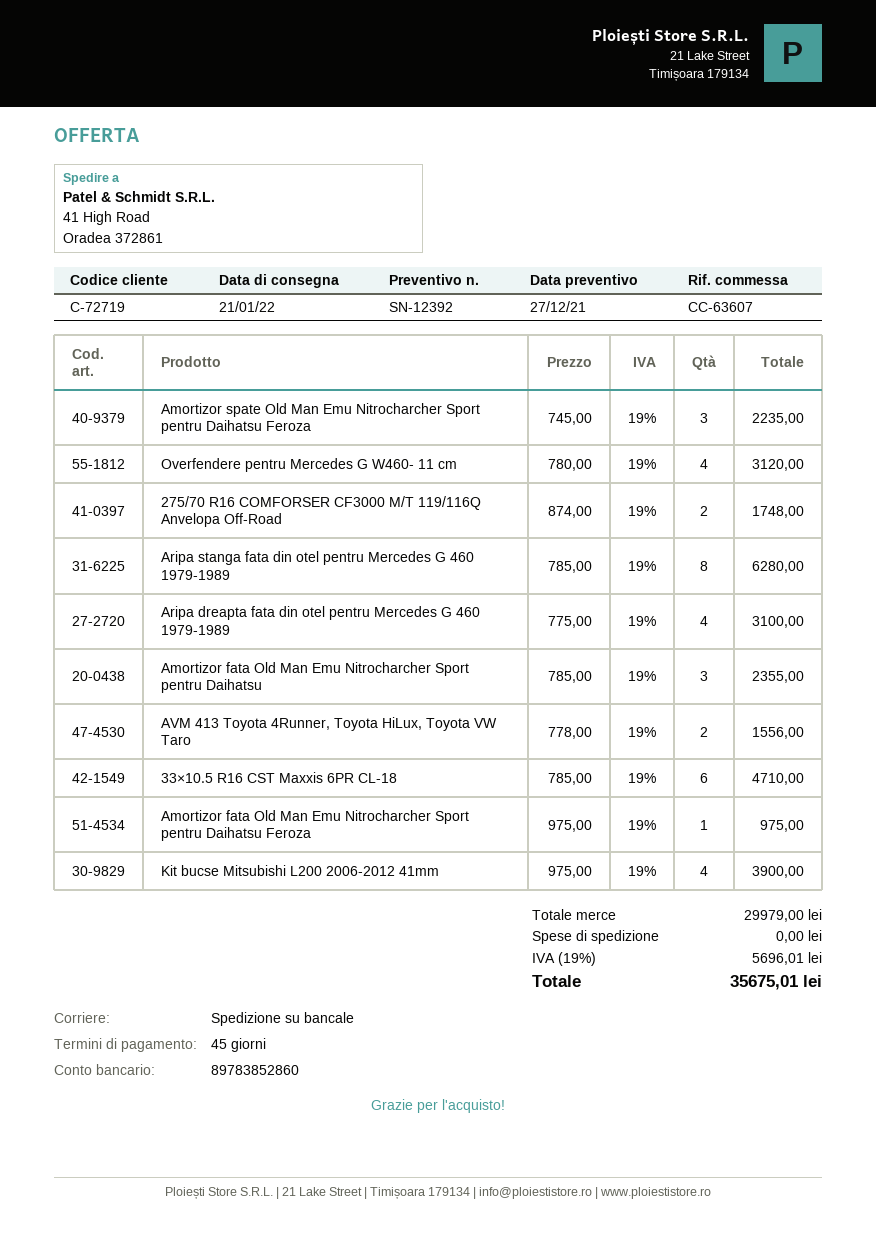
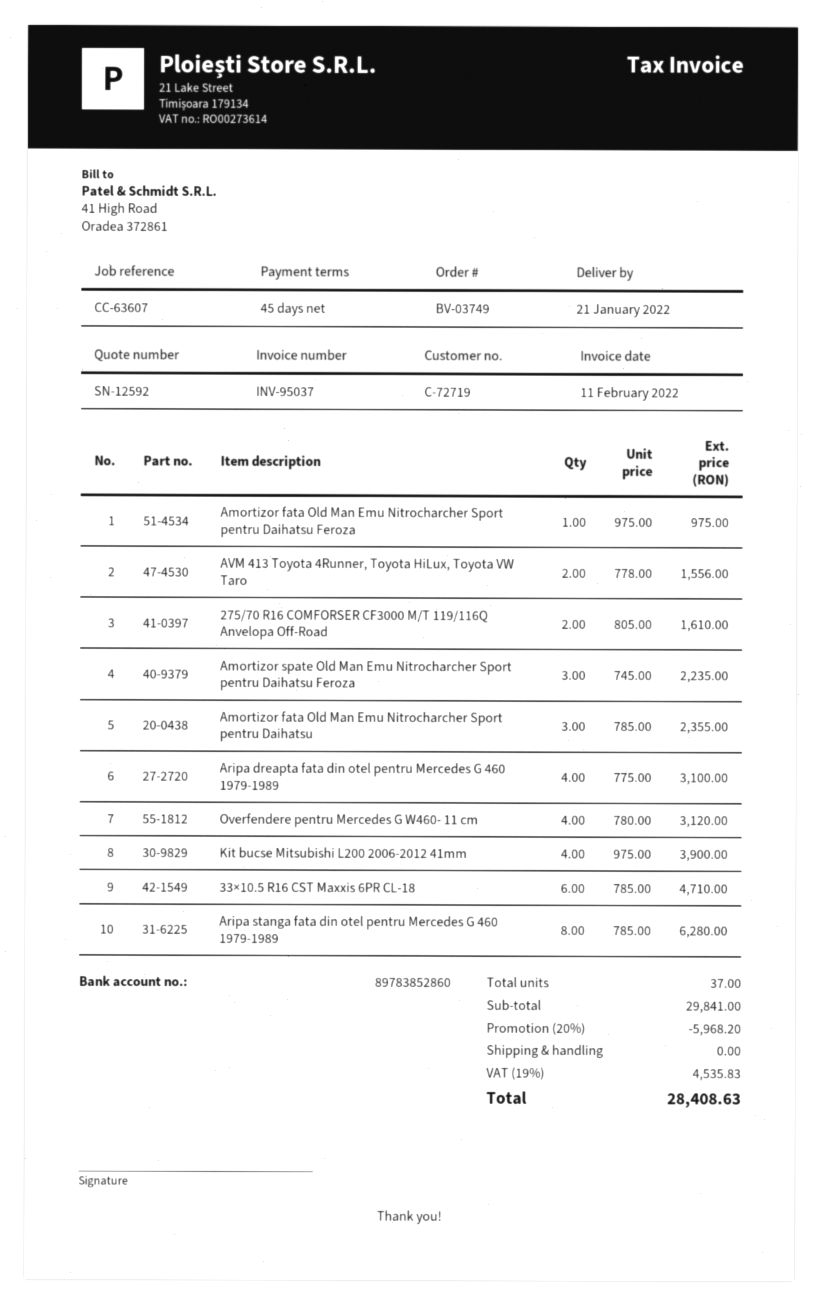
quote number: SN-12392 -> SN-12592
275/70 R16 COMFORSER CF3000 M/T 119/116Q Anvelopa Off-Road: 2 x 874.00 = 1748.00 -> 2 x 805.00 = 1610.00
subtotal: 29979.00 -> 29841.00
discount: none -> 20% = 5968.20
tax: 19% = 5696.01 -> 19% = 4535.83
total: 35675.01 -> 28408.63

